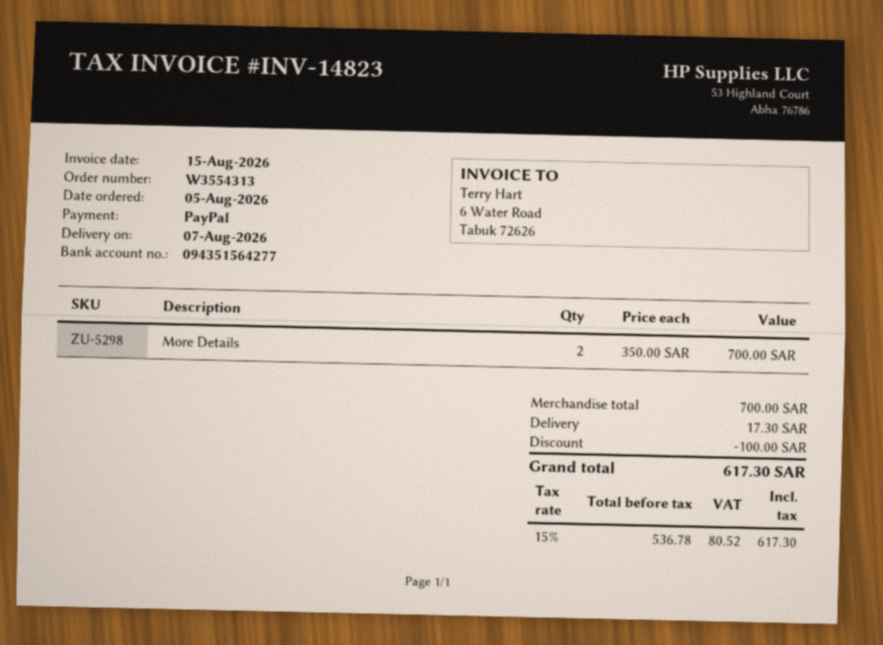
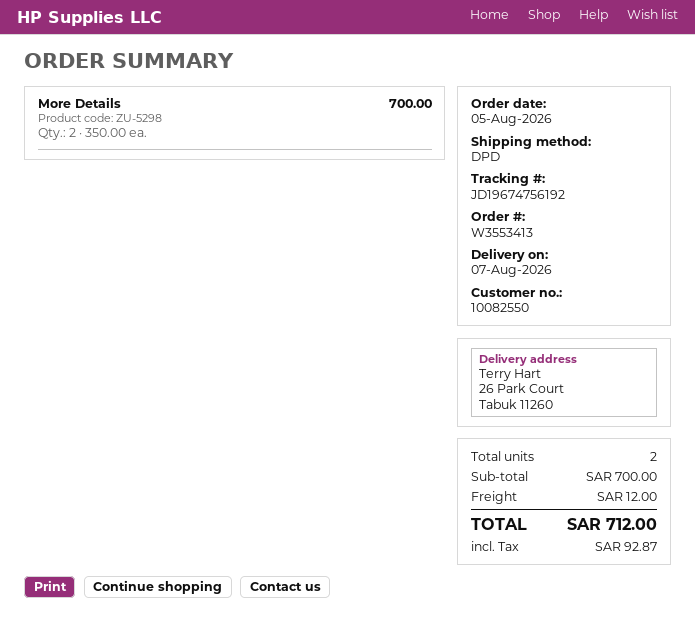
order number: W3554313 -> W3553413
discount: 100.00 -> none
shipping: 17.30 -> 12.00
tax: 80.52 -> 92.87
total: 617.30 -> 712.00

